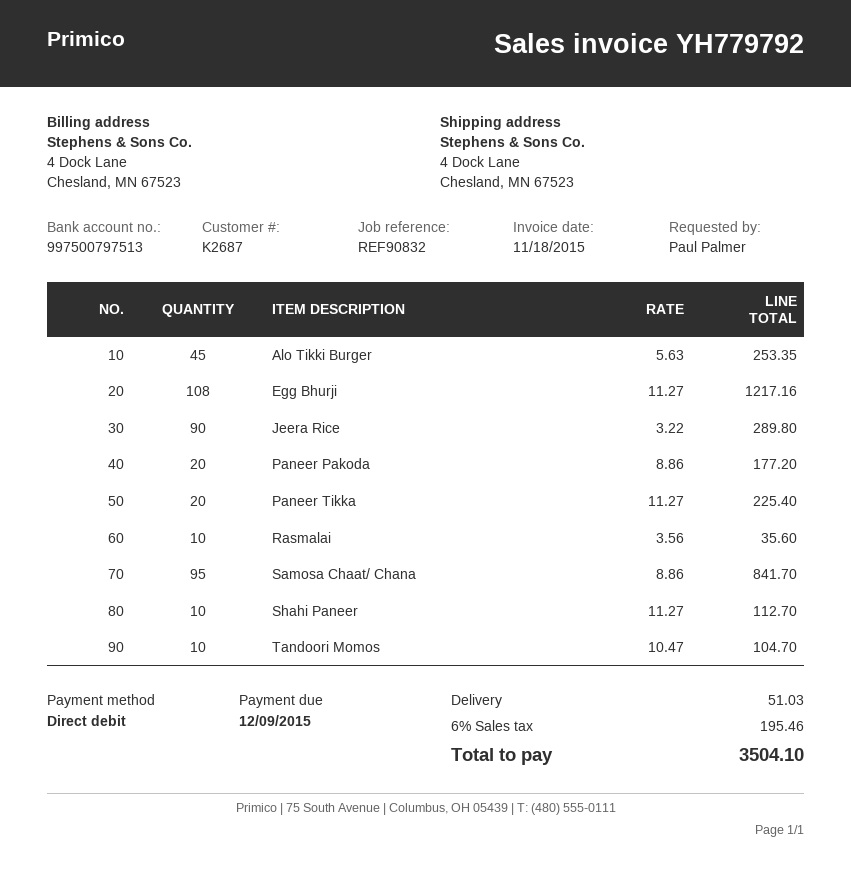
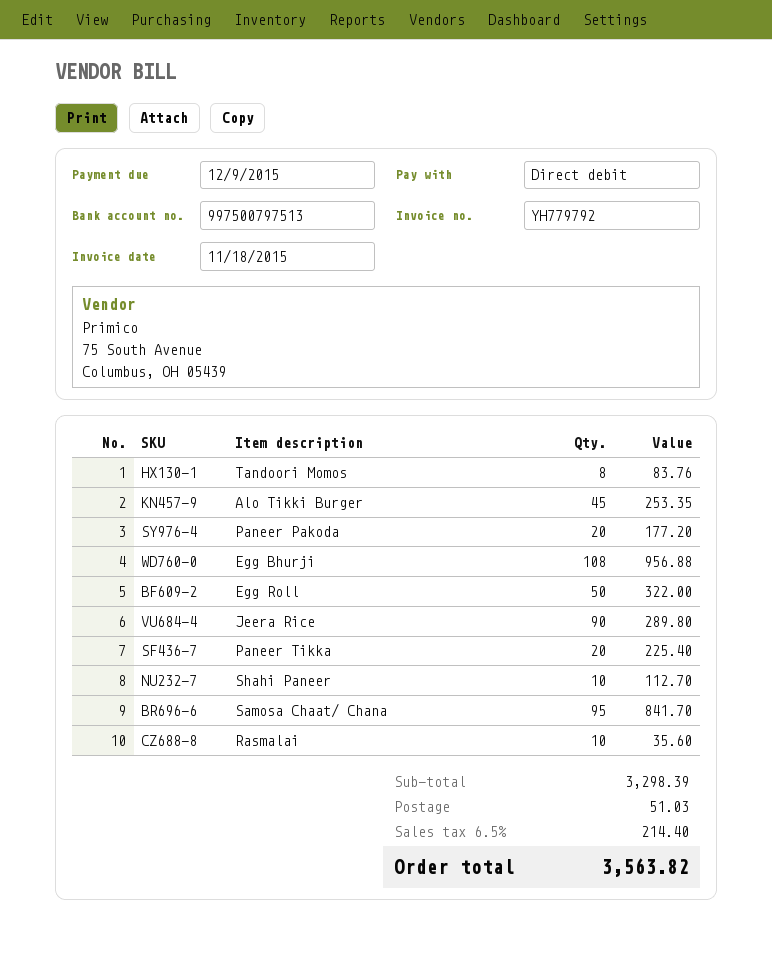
Egg Bhurji: 108 for 1217.16 -> 108 for 956.88
Tandoori Momos: 10 for 104.70 -> 8 for 83.76
Egg Roll: none -> 50 for 322.00
tax: 6% = 195.46 -> 6.5% = 214.40
total: 3504.10 -> 3563.82

